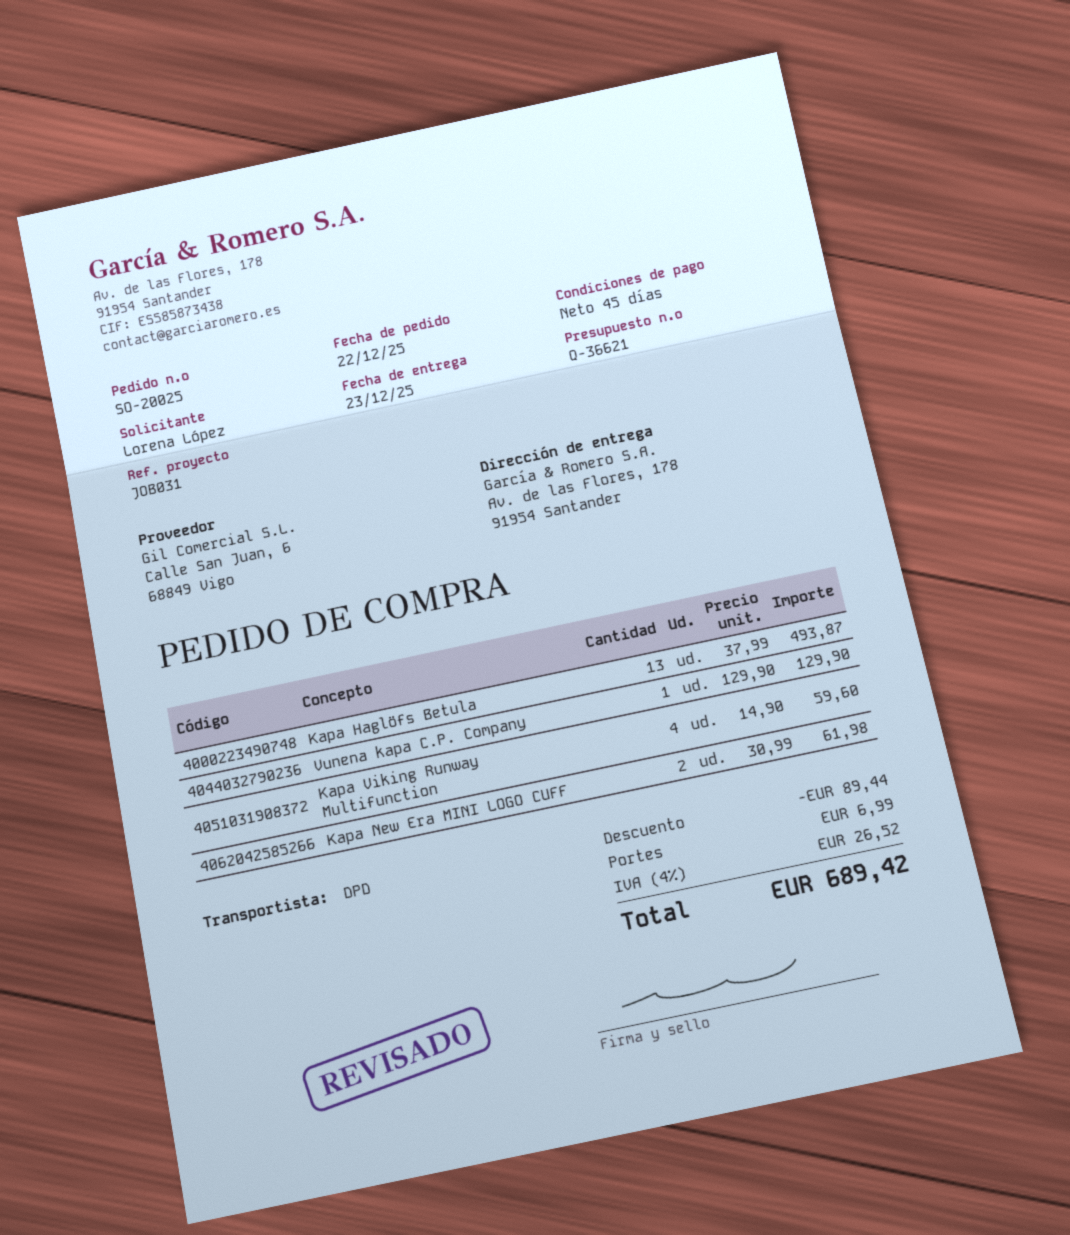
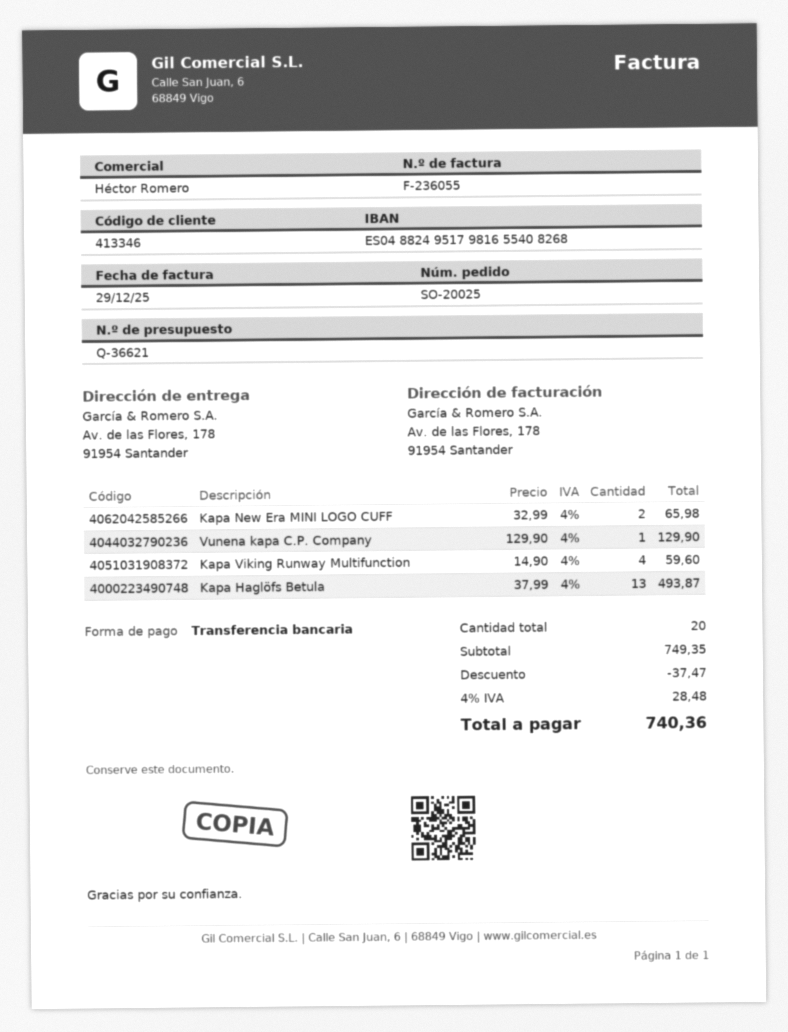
Kapa New Era MINI LOGO CUFF: 2 x 30.99 = 61.98 -> 2 x 32.99 = 65.98
discount: 89.44 -> 37.47
shipping: 6.99 -> none
tax: 4% = 26.52 -> 4% = 28.48
total: 689.42 -> 740.36

